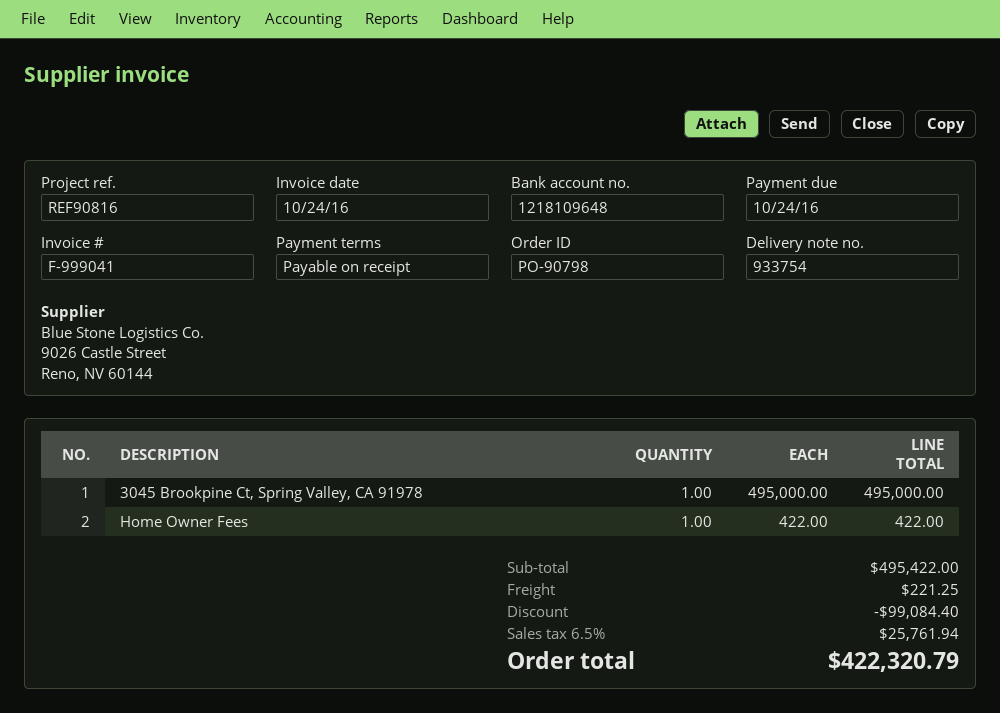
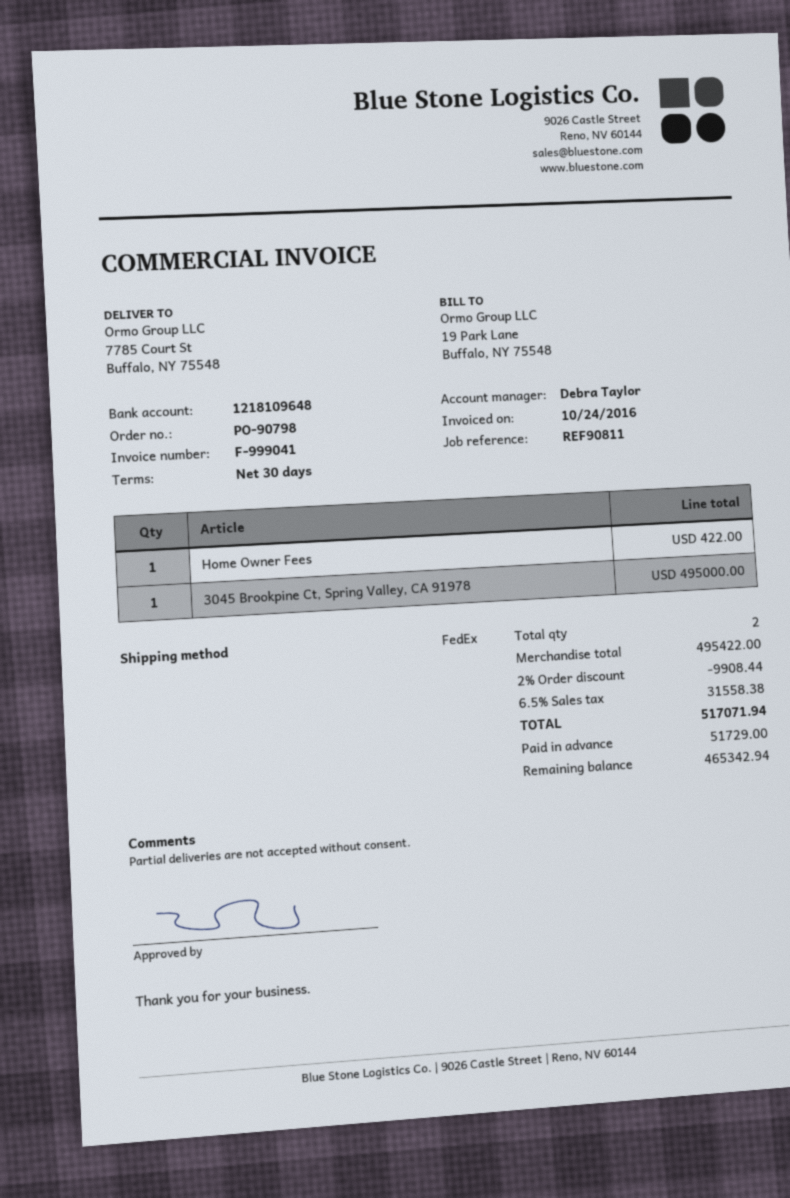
payment terms: on receipt -> 30 days
reference: REF90816 -> REF90811
discount: 99084.40 -> 9908.44
shipping: 221.25 -> none
tax: 6.5% = 25761.94 -> 6.5% = 31558.38
total: 422320.79 -> 517071.94

